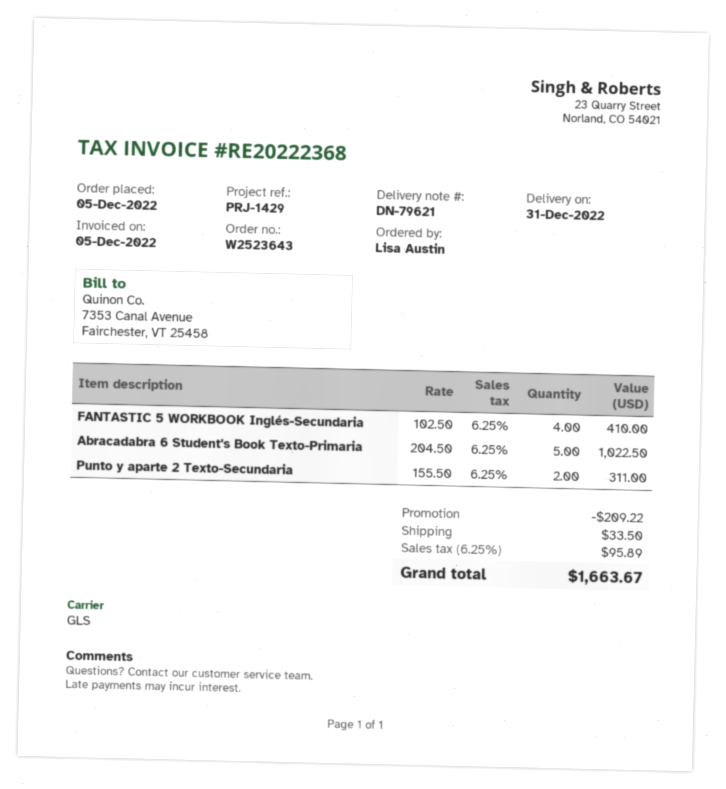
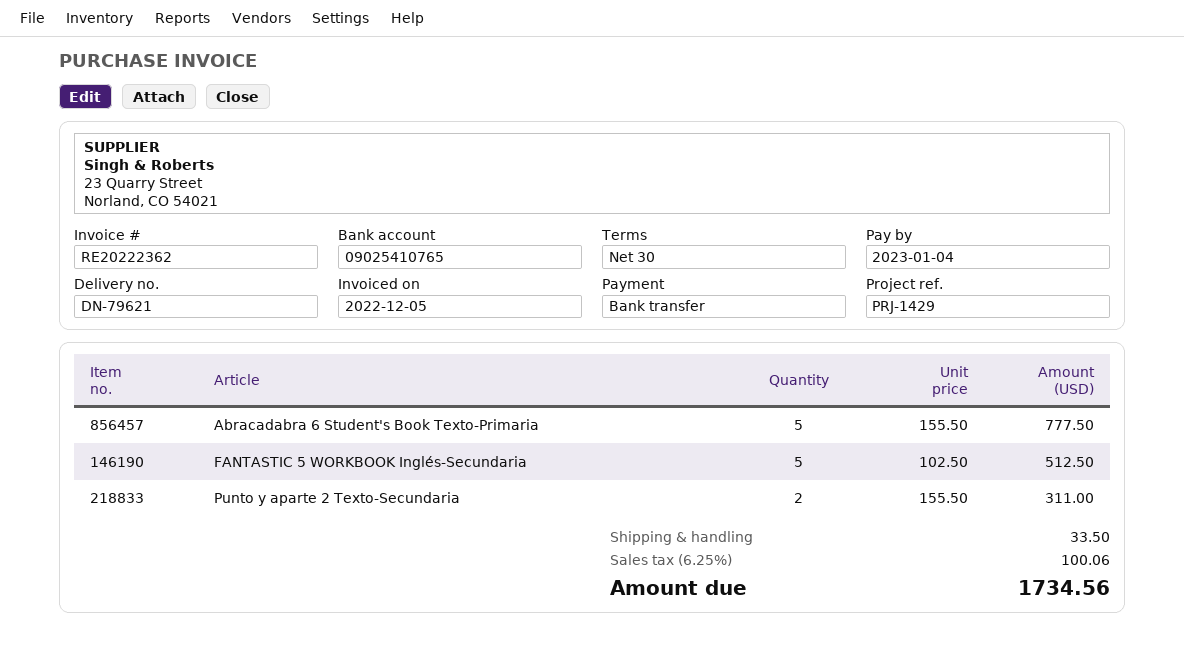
invoice number: RE20222368 -> RE20222362
FANTASTIC 5 WORKBOOK Inglés-Secundaria: 4 x 102.50 = 410.00 -> 5 x 102.50 = 512.50
Abracadabra 6 Student's Book Texto-Primaria: 5 x 204.50 = 1022.50 -> 5 x 155.50 = 777.50
discount: 209.22 -> none
tax: 6.25% = 95.89 -> 6.25% = 100.06
total: 1663.67 -> 1734.56

